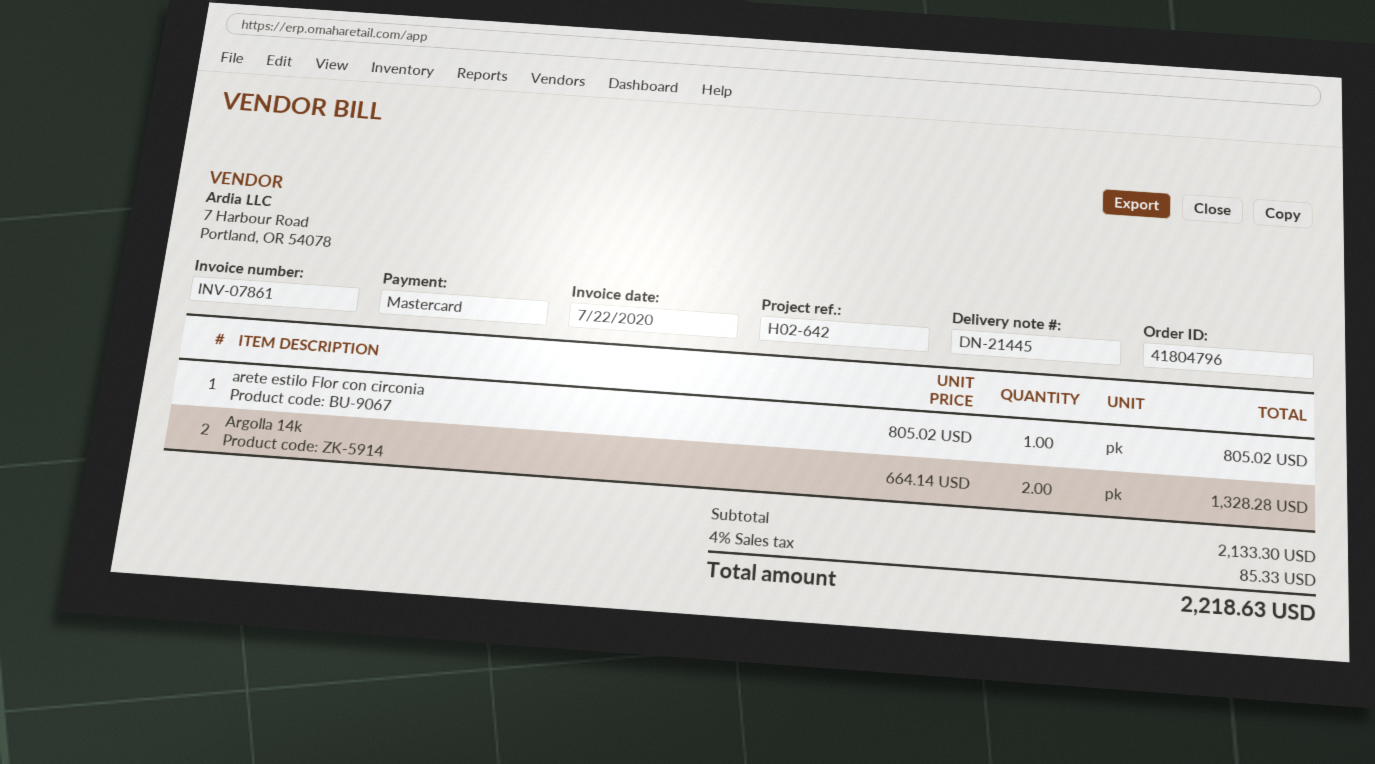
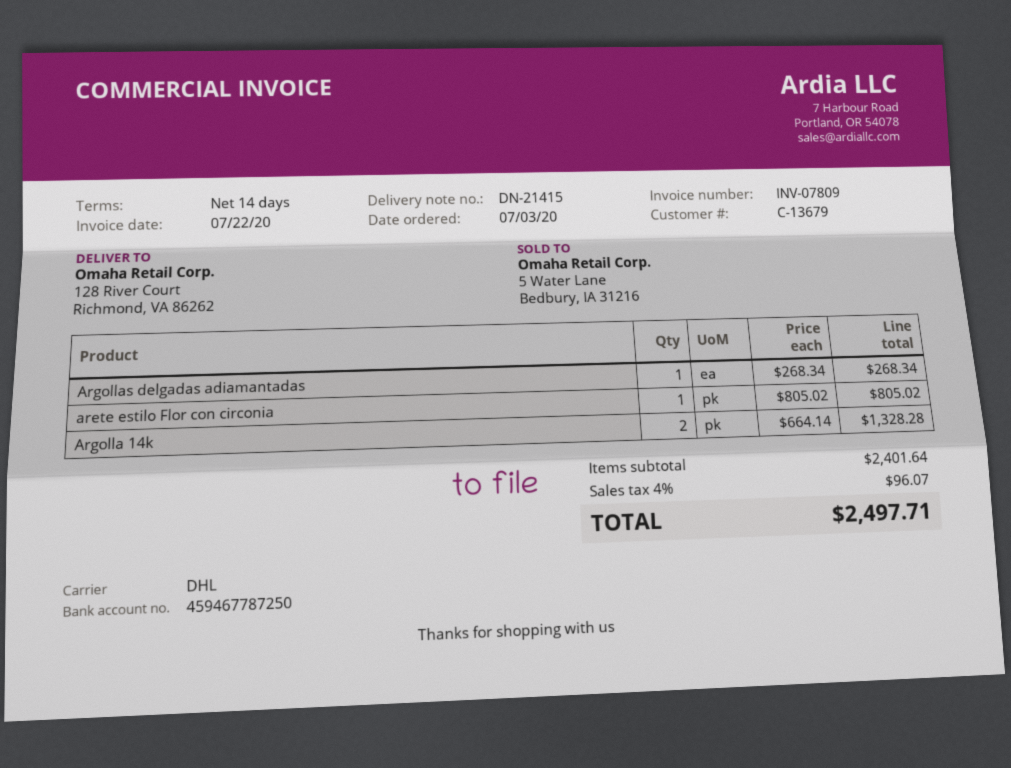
delivery note number: DN-21445 -> DN-21415
invoice number: INV-07861 -> INV-07809
Argollas delgadas adiamantadas: none -> 1 x 268.34 = 268.34
subtotal: 2133.30 -> 2401.64
tax: 4% = 85.33 -> 4% = 96.07
total: 2218.63 -> 2497.71

